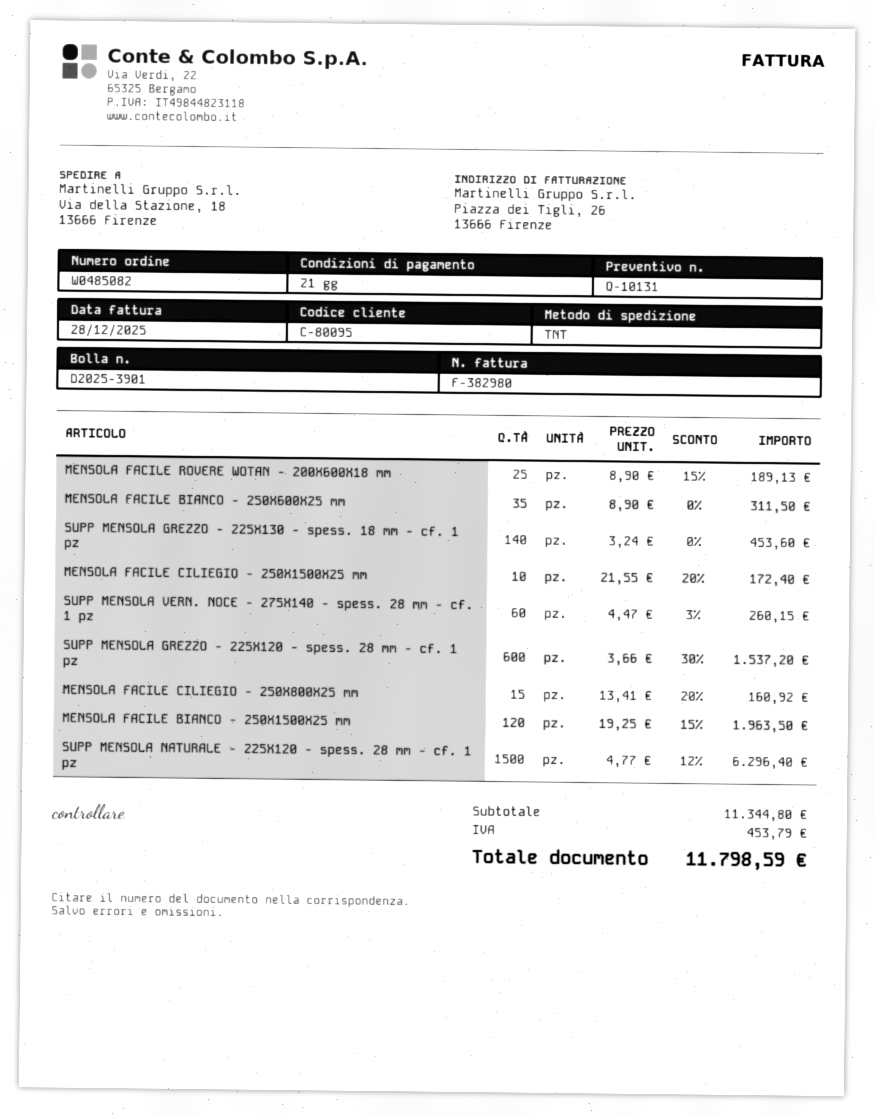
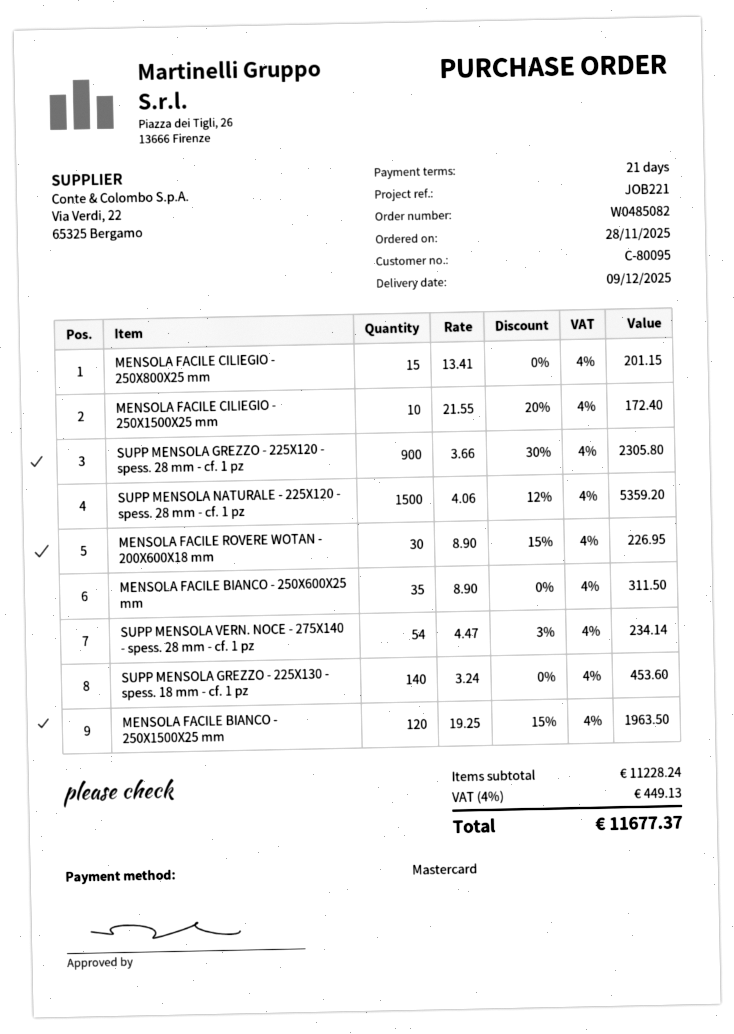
MENSOLA FACILE ROVERE WOTAN - 200X600X18 mm: 25 x 8.90 - 15% = 189.13 -> 30 x 8.90 - 15% = 226.95
SUPP MENSOLA VERN. NOCE - 275X140 - spess. 28 mm - cf. 1 pz: 60 x 4.47 - 3% = 260.15 -> 54 x 4.47 - 3% = 234.14
SUPP MENSOLA GREZZO - 225X120 - spess. 28 mm - cf. 1 pz: 600 x 3.66 - 30% = 1537.20 -> 900 x 3.66 - 30% = 2305.80
MENSOLA FACILE CILIEGIO - 250X800X25 mm: 15 x 13.41 - 20% = 160.92 -> 15 x 13.41 = 201.15
SUPP MENSOLA NATURALE - 225X120 - spess. 28 mm - cf. 1 pz: 1500 x 4.77 - 12% = 6296.40 -> 1500 x 4.06 - 12% = 5359.20
subtotal: 11344.80 -> 11228.24
tax: 453.79 -> 449.13
total: 11798.59 -> 11677.37

